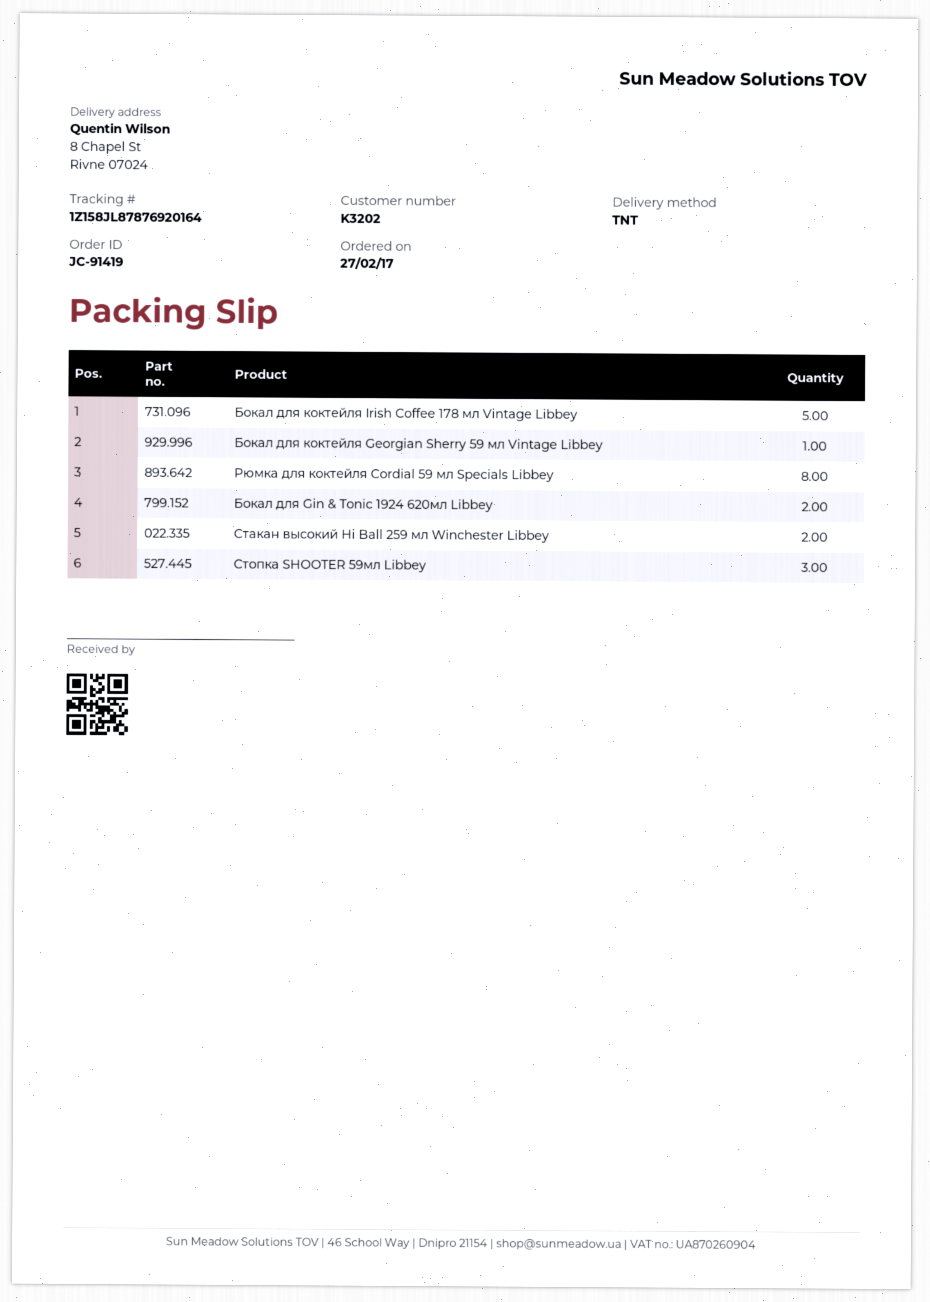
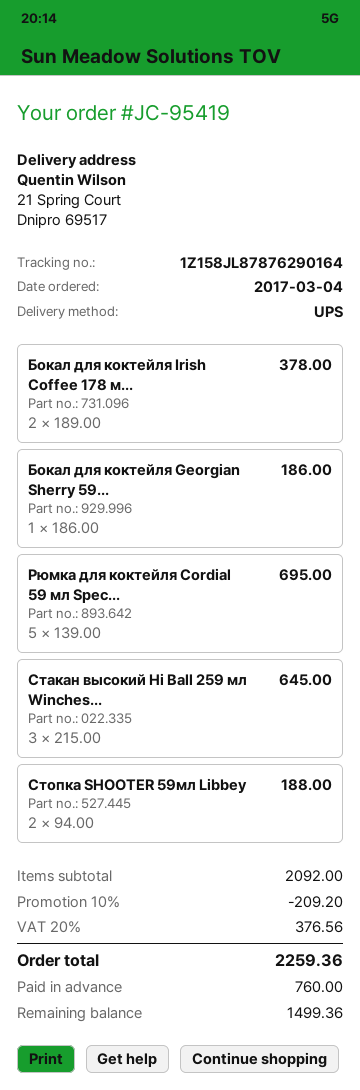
order number: JC-91419 -> JC-95419
order date: 2017-02-27 -> 2017-03-04
shipping method: TNT -> UPS
tracking number: 1Z158JL87876920164 -> 1Z158JL87876290164
ship to: 8 Chapel St, Rivne 07024 -> 21 Spring Court, Dnipro 69517
Бокал для коктейля Irish Coffee 178 мл Vintage Libbey: 5 -> 2
Рюмка для коктейля Cordial 59 мл Specials Libbey: 8 -> 5
Бокал для Gin & Tonic 1924 620мл Libbey: 2 -> none
Стакан высокий Hi Ball 259 мл Winchester Libbey: 2 -> 3
Стопка SHOOTER 59мл Libbey: 3 -> 2

